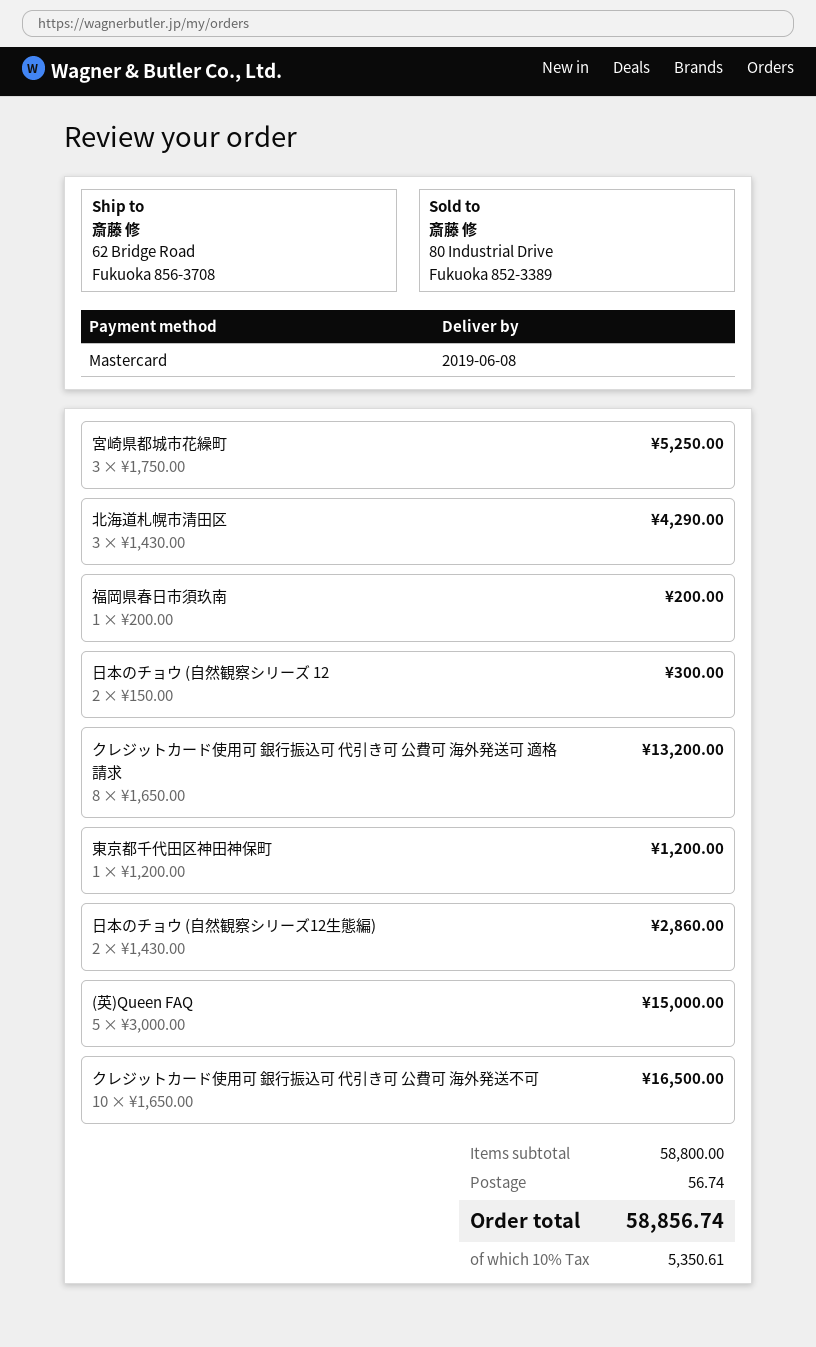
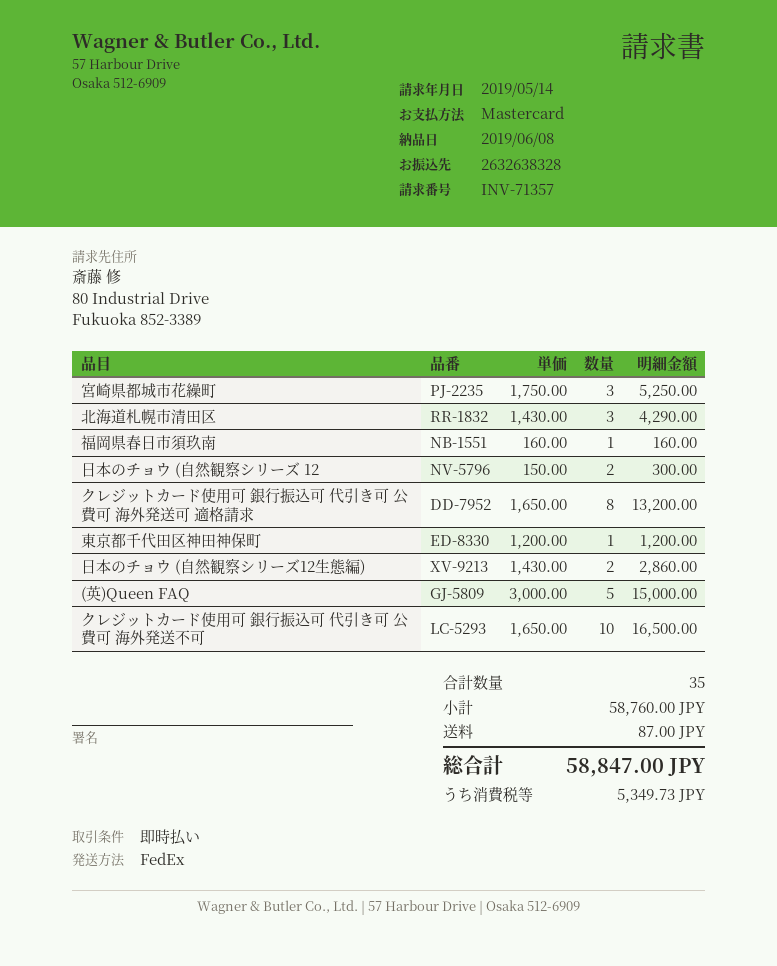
福岡県春日市須玖南: 1 x 200.00 = 200.00 -> 1 x 160.00 = 160.00
subtotal: 58800.00 -> 58760.00
shipping: 56.74 -> 87.00
tax: 5350.61 -> 5349.73
total: 58856.74 -> 58847.00

